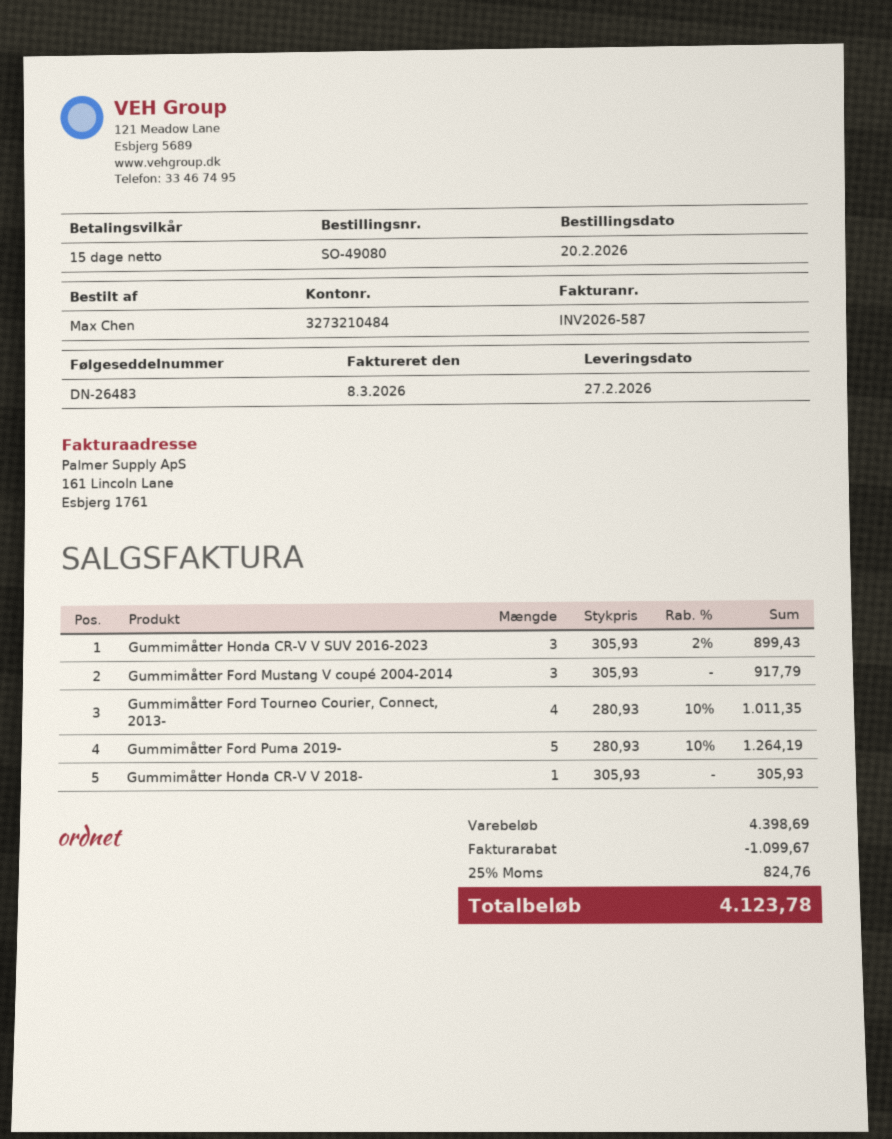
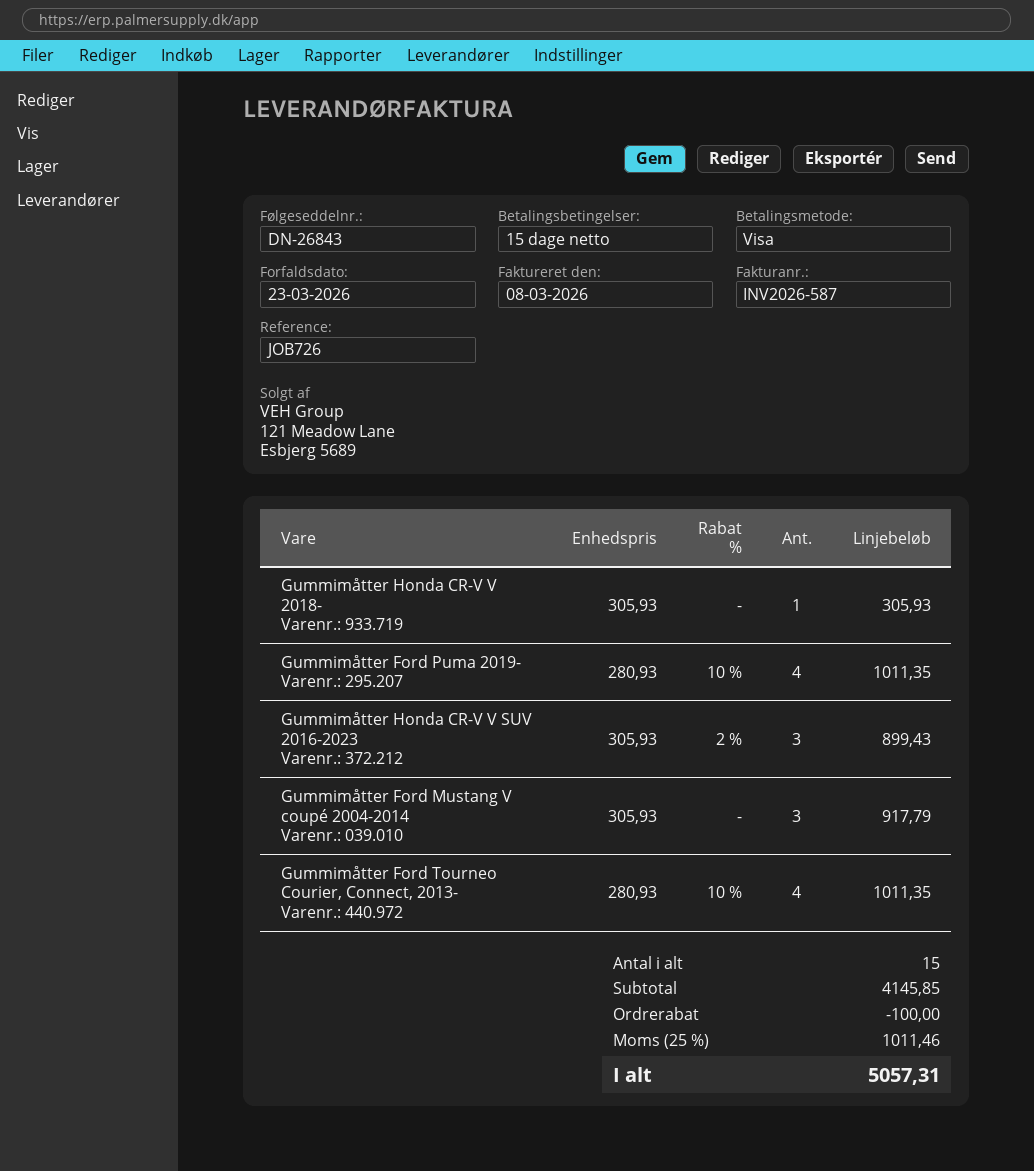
delivery note number: DN-26483 -> DN-26843
Gummimåtter Ford Puma 2019-: 5 x 280.93 - 10% = 1264.19 -> 4 x 280.93 - 10% = 1011.35
subtotal: 4398.69 -> 4145.85
discount: 1099.67 -> 100.00
tax: 25% = 824.76 -> 25% = 1011.46
total: 4123.78 -> 5057.31

